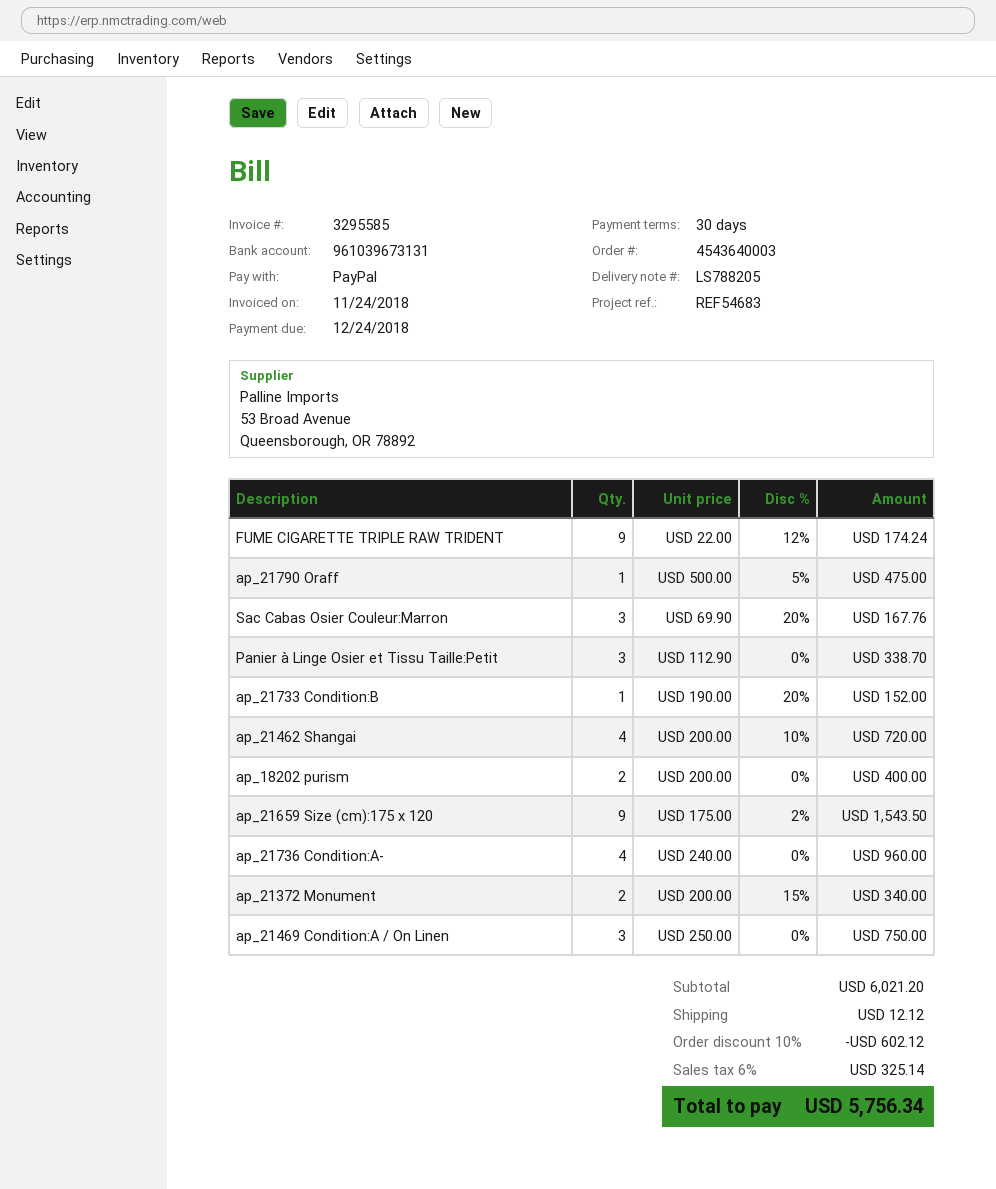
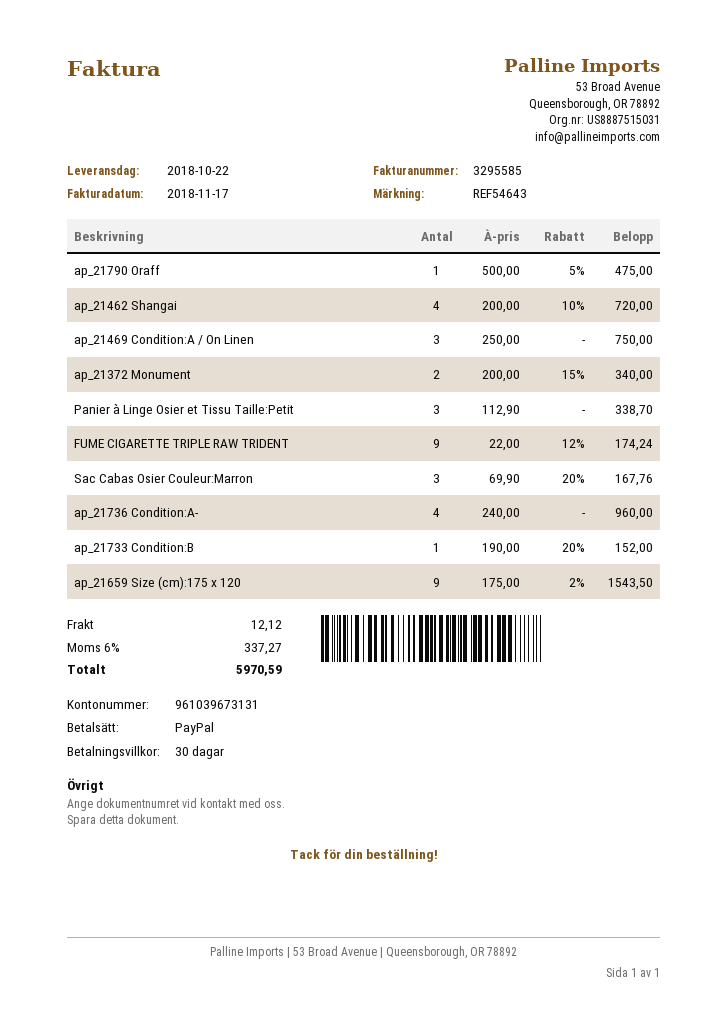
invoice date: 2018-11-24 -> 2018-11-17
reference: REF54683 -> REF54643
ap_18202 purism: 2 x 200.00 = 400.00 -> none
discount: 10% = 602.12 -> none
tax: 6% = 325.14 -> 6% = 337.27
total: 5756.34 -> 5970.59

